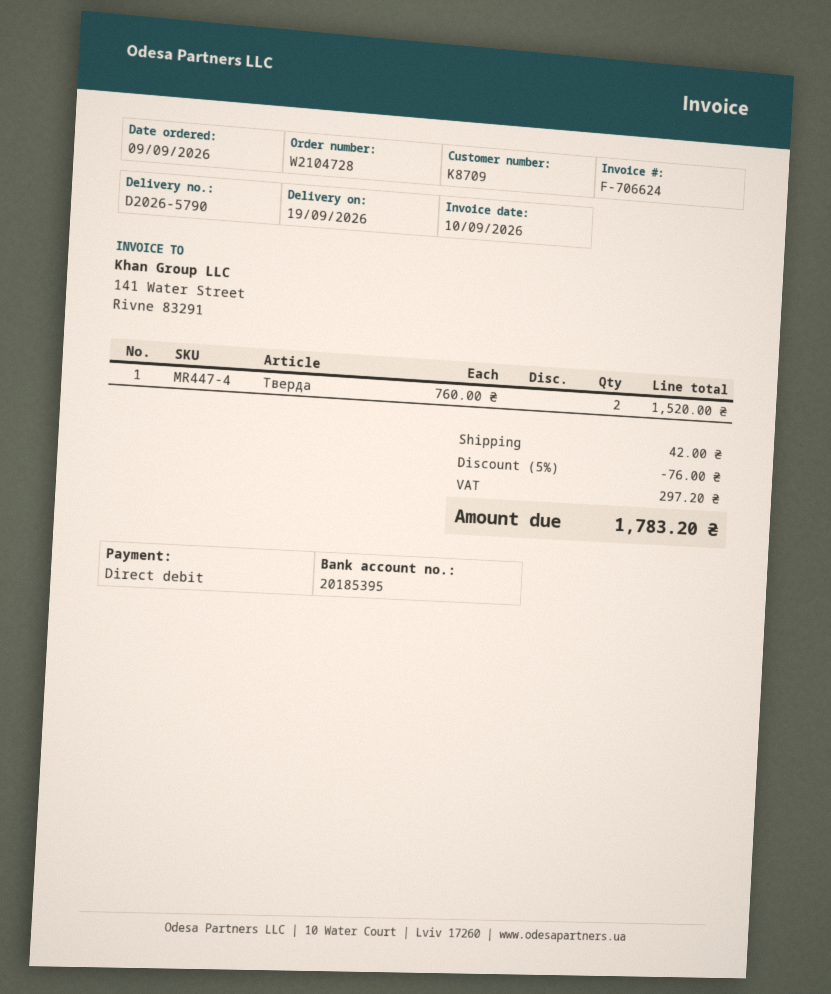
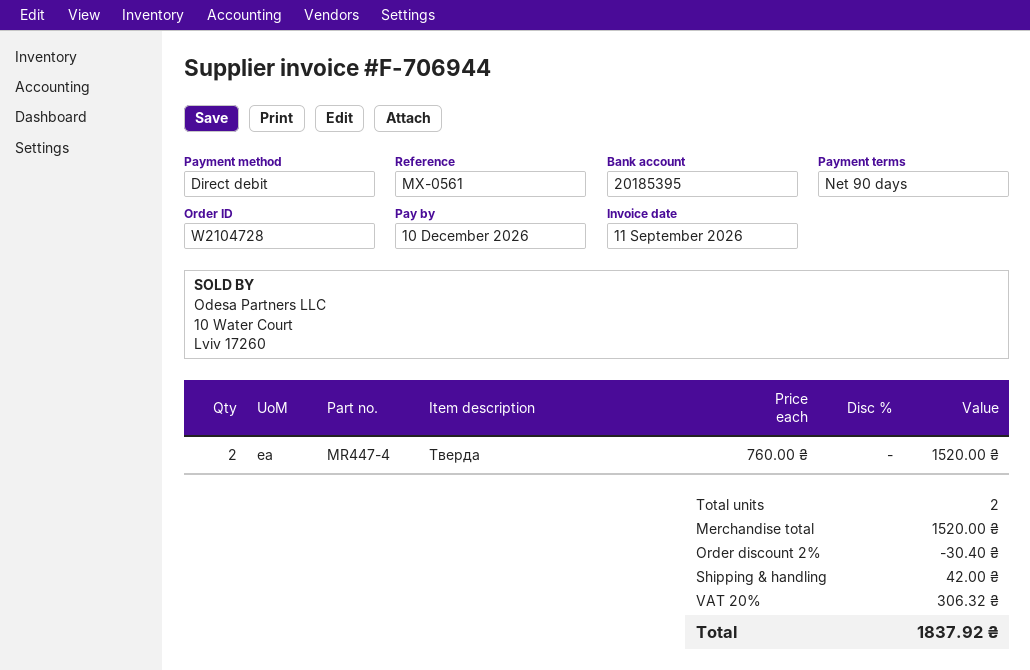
invoice number: F-706624 -> F-706944
invoice date: 2026-09-10 -> 2026-09-11
discount: 5% = 76.00 -> 2% = 30.40
tax: 297.20 -> 306.32
total: 1783.20 -> 1837.92

